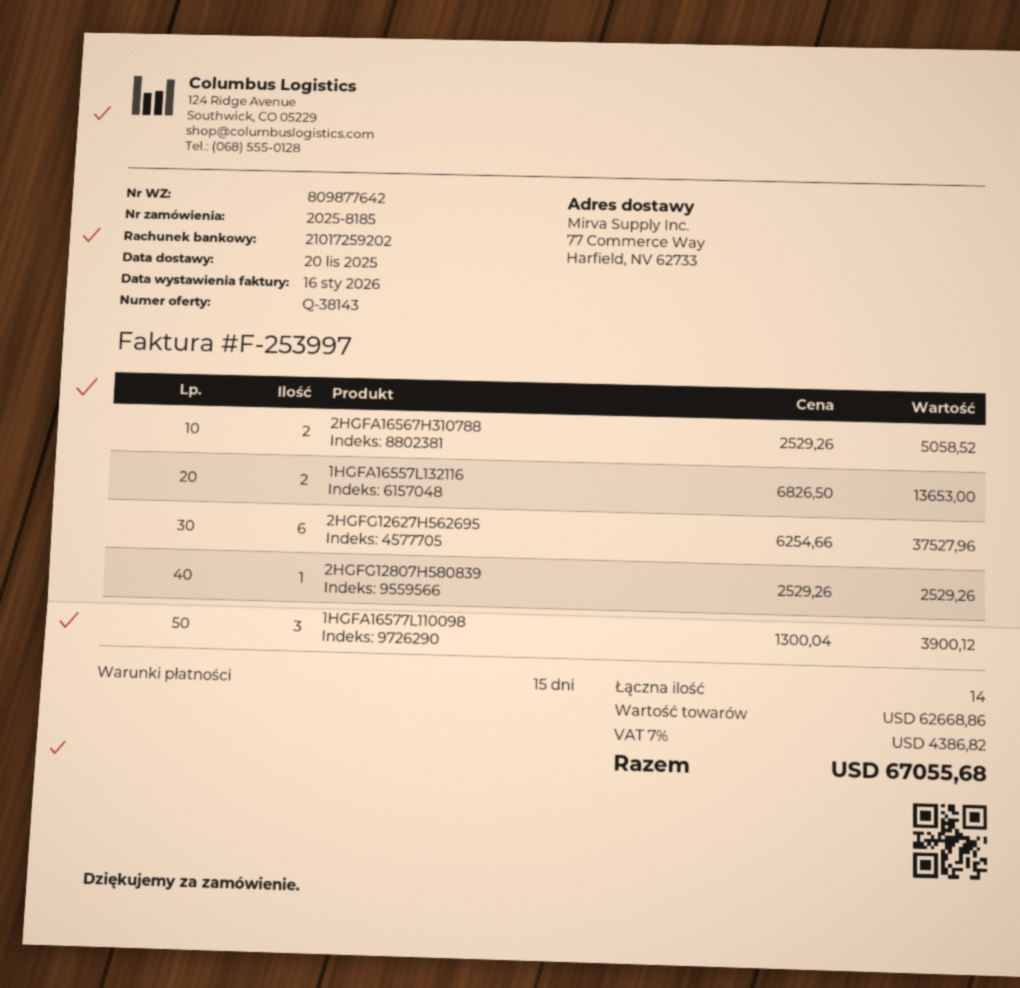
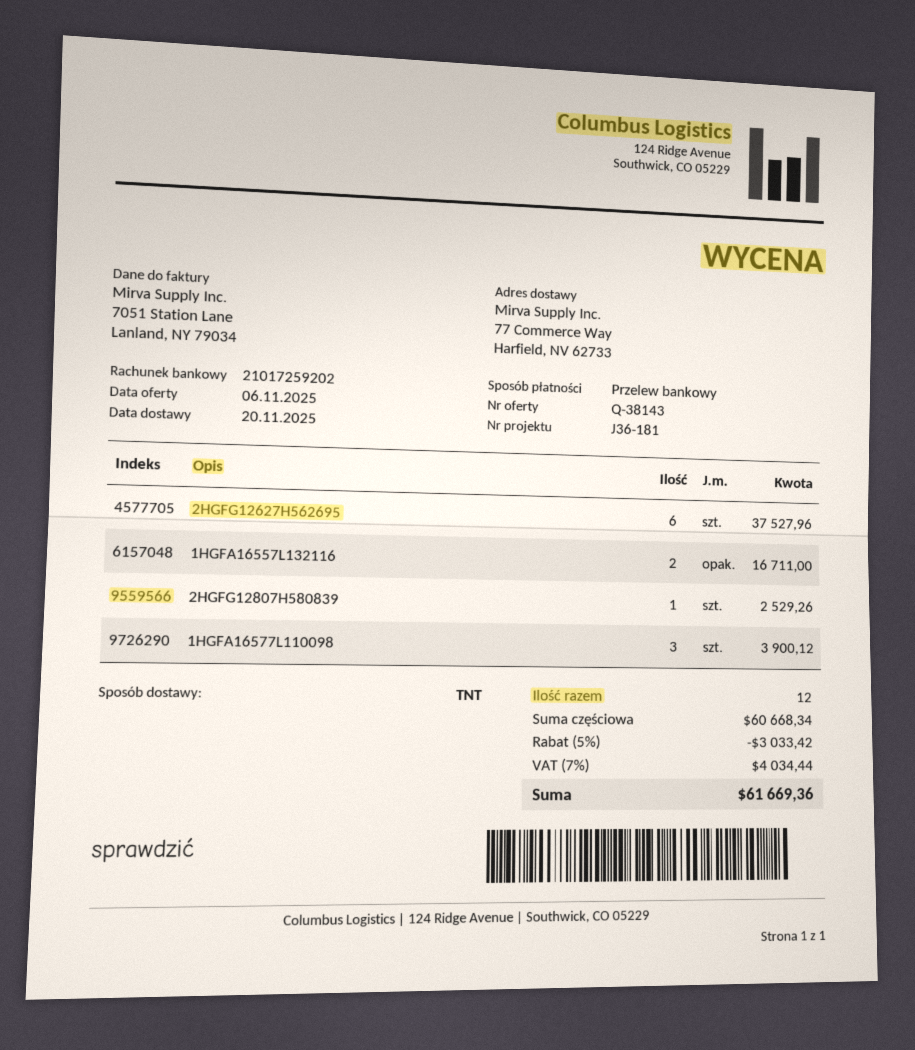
2HGFA16567H310788: 2 for 5058.52 -> none
1HGFA16557L132116: 2 for 13653.00 -> 2 for 16711.00
total quantity: 14 -> 12
subtotal: 62668.86 -> 60668.34
discount: none -> 5% = 3033.42
tax: 7% = 4386.82 -> 7% = 4034.44
total: 67055.68 -> 61669.36

